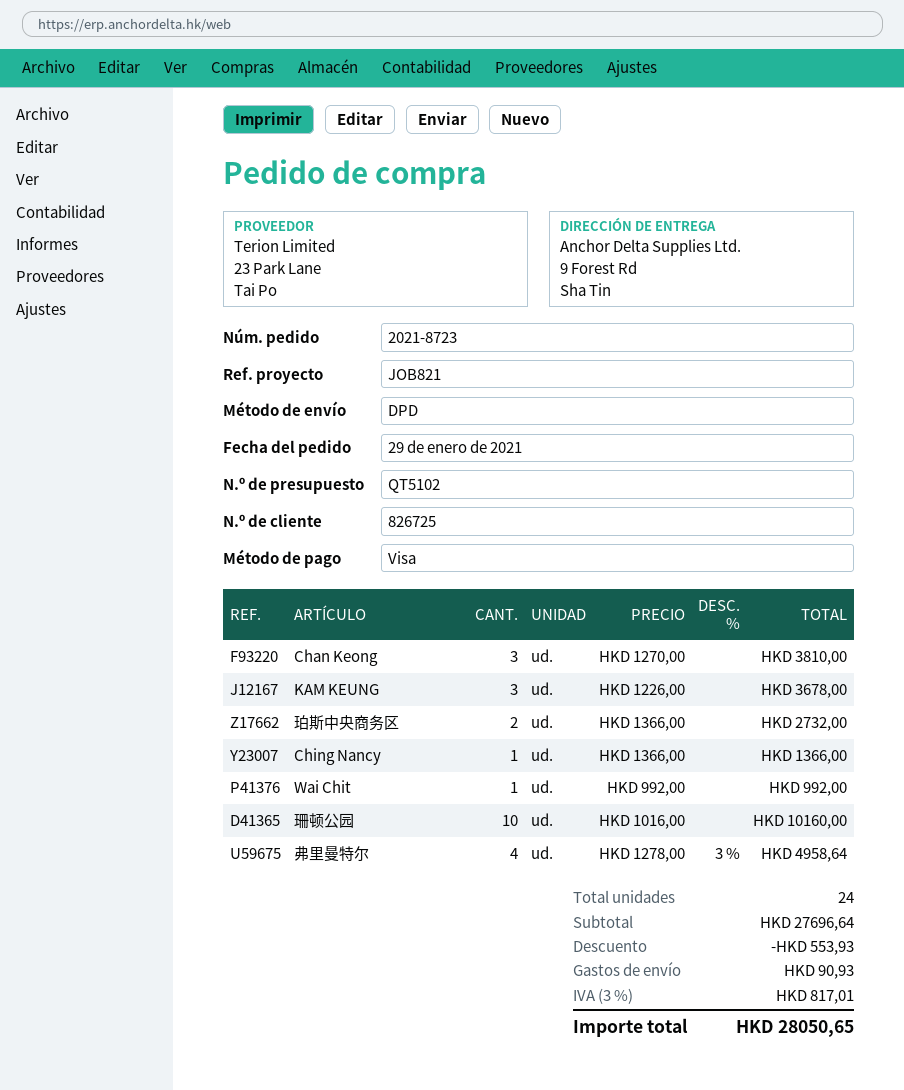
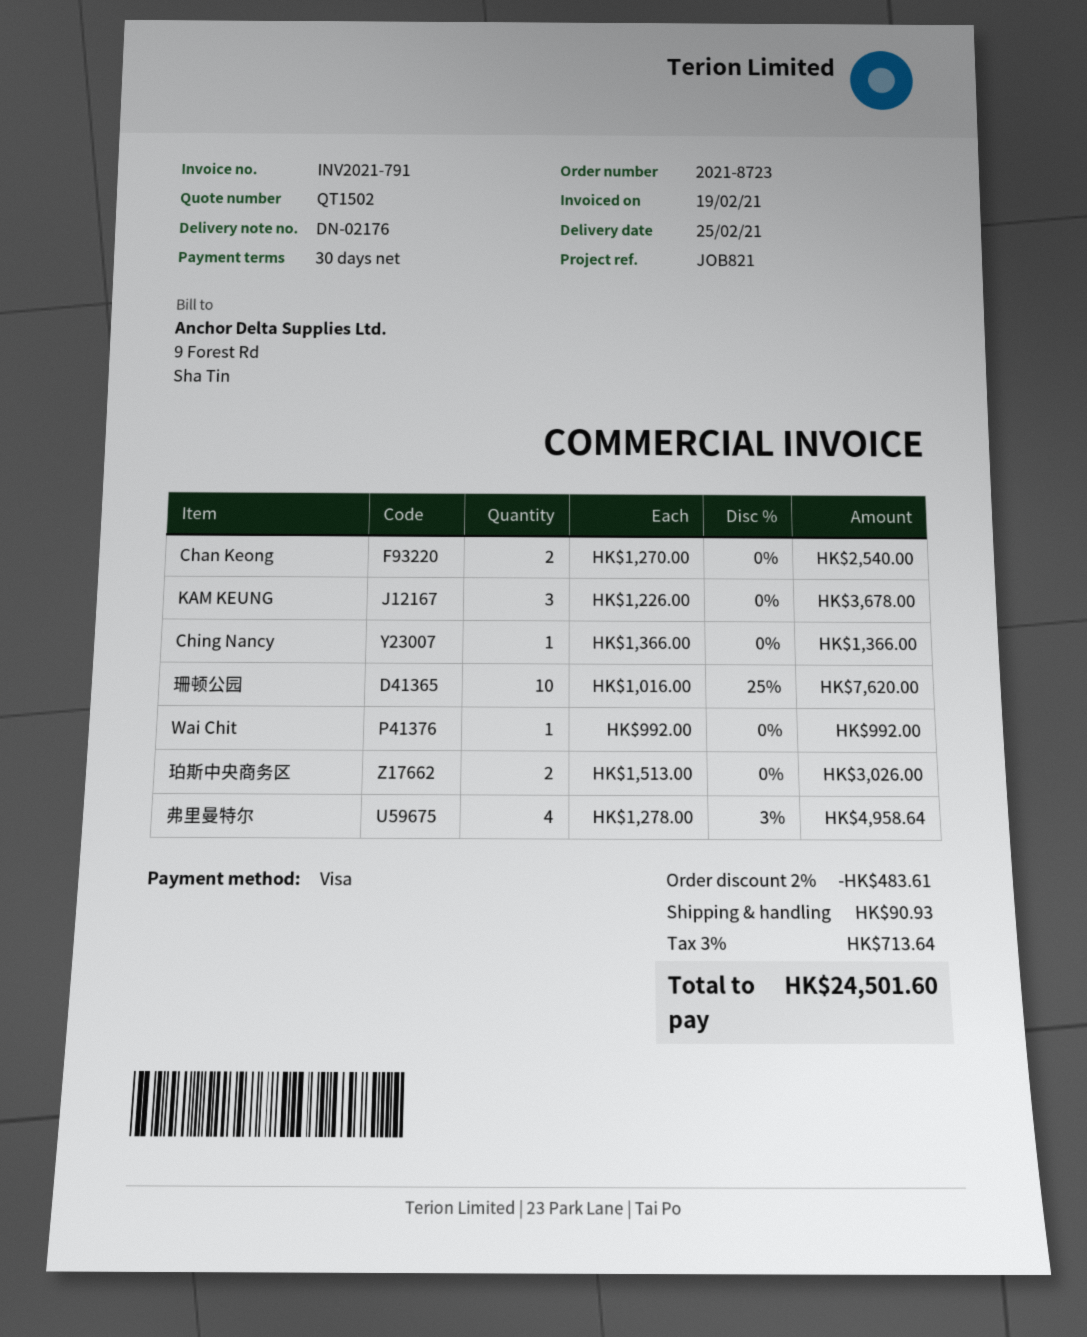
quote number: QT5102 -> QT1502
Chan Keong: 3 x 1270.00 = 3810.00 -> 2 x 1270.00 = 2540.00
珀斯中央商务区: 2 x 1366.00 = 2732.00 -> 2 x 1513.00 = 3026.00
珊顿公园: 10 x 1016.00 = 10160.00 -> 10 x 1016.00 - 25% = 7620.00
discount: 553.93 -> 483.61
tax: 3% = 817.01 -> 3% = 713.64
total: 28050.65 -> 24501.60

